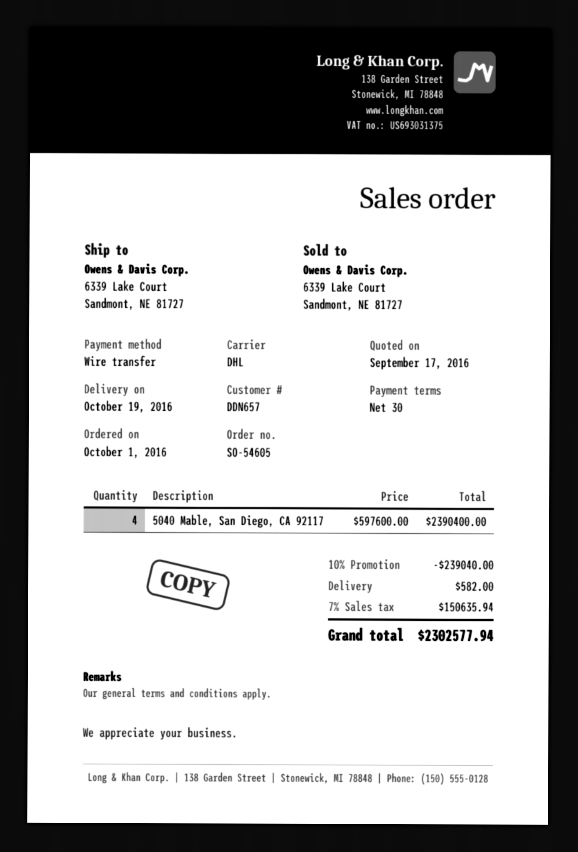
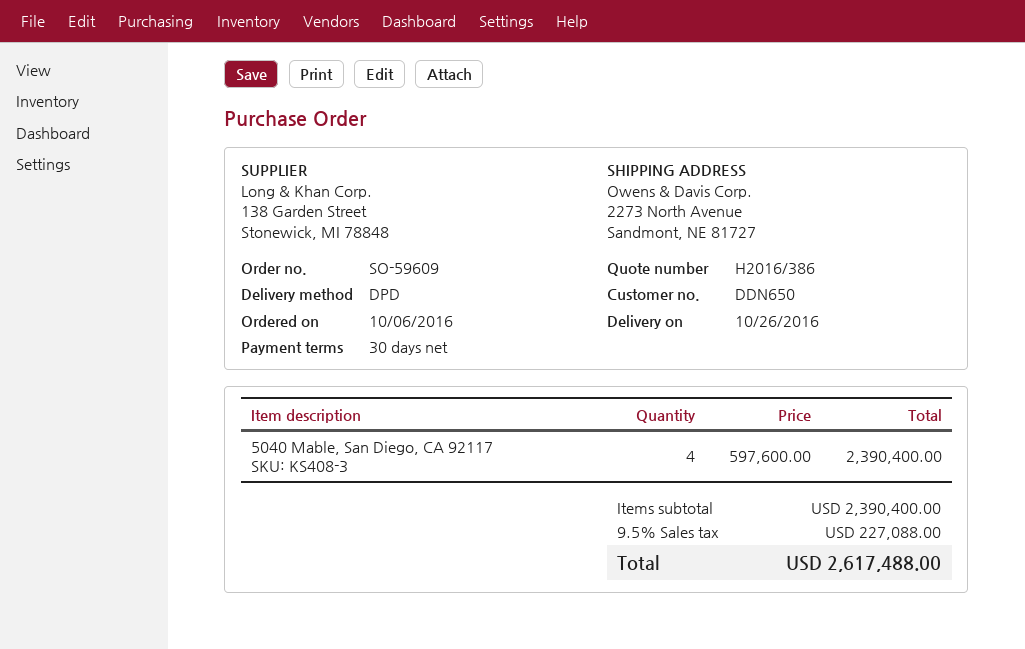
order number: SO-54605 -> SO-59609
order date: 2016-10-01 -> 2016-10-06
delivery date: 2016-10-19 -> 2016-10-26
customer number: DDN657 -> DDN650
shipping method: DHL -> DPD
ship to: 6339 Lake Court, Sandmont, NE 81727 -> 2273 North Avenue, Sandmont, NE 81727
discount: 10% = 239040.00 -> none
shipping: 582.00 -> none
tax: 7% = 150635.94 -> 9.5% = 227088.00
total: 2302577.94 -> 2617488.00

